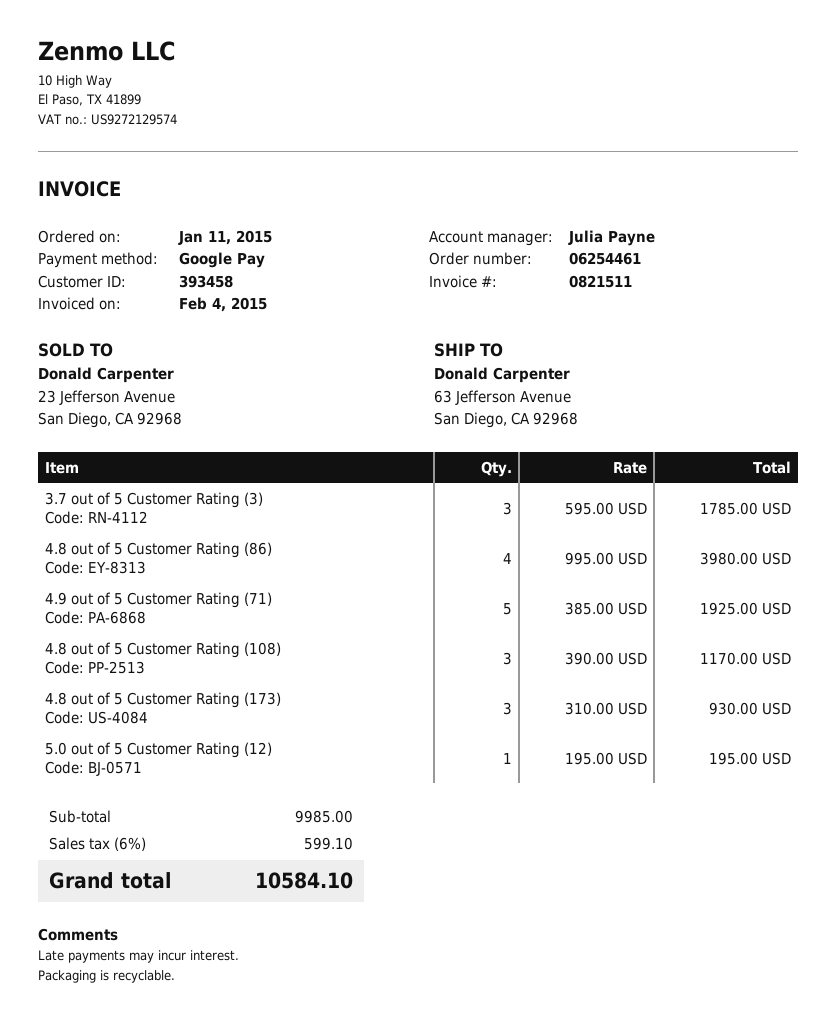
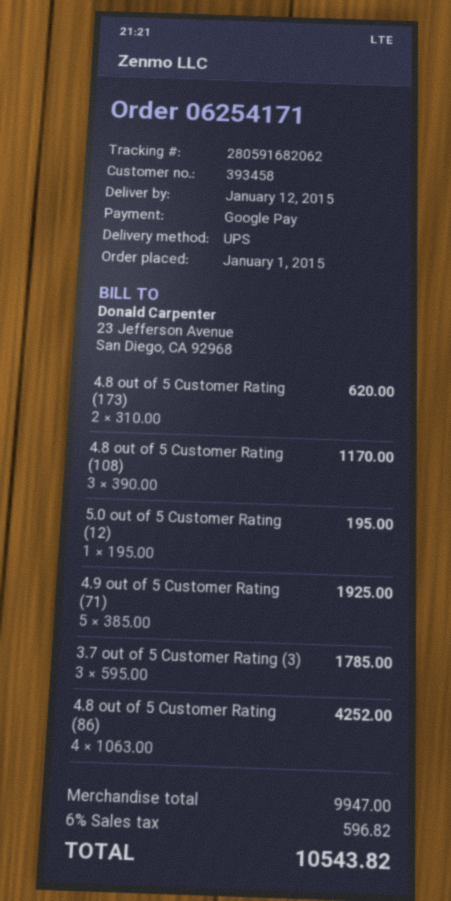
order number: 06254461 -> 06254171
order date: 2015-01-11 -> 2015-01-01
4.8 out of 5 Customer Rating (86): 4 x 995.00 = 3980.00 -> 4 x 1063.00 = 4252.00
4.8 out of 5 Customer Rating (173): 3 x 310.00 = 930.00 -> 2 x 310.00 = 620.00
subtotal: 9985.00 -> 9947.00
tax: 6% = 599.10 -> 6% = 596.82
total: 10584.10 -> 10543.82

